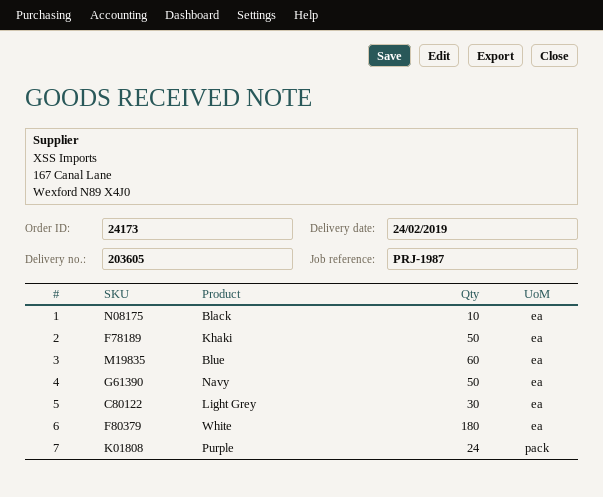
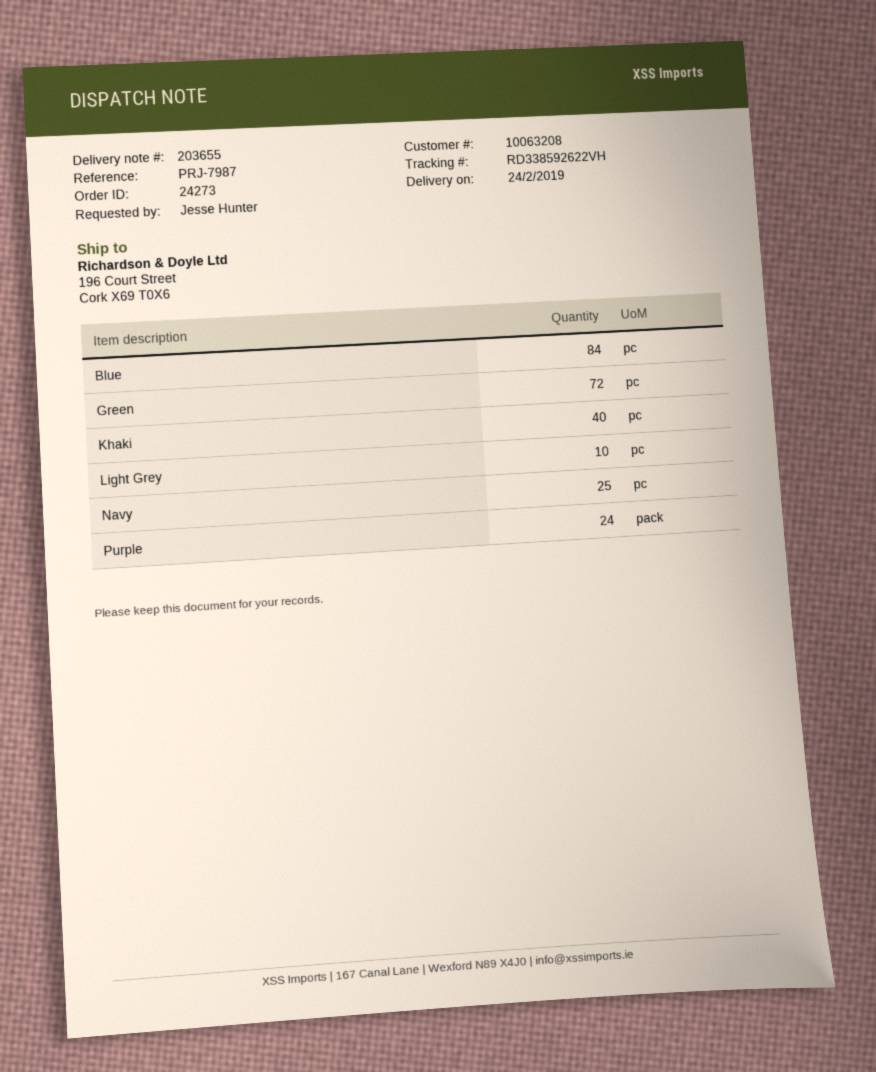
order number: 24173 -> 24273
delivery note number: 203605 -> 203655
reference: PRJ-1987 -> PRJ-7987
Black: 10 -> none
Khaki: 50 -> 40
Blue: 60 -> 84
Navy: 50 -> 25
Light Grey: 30 -> 10
White: 180 -> none
Green: none -> 72

